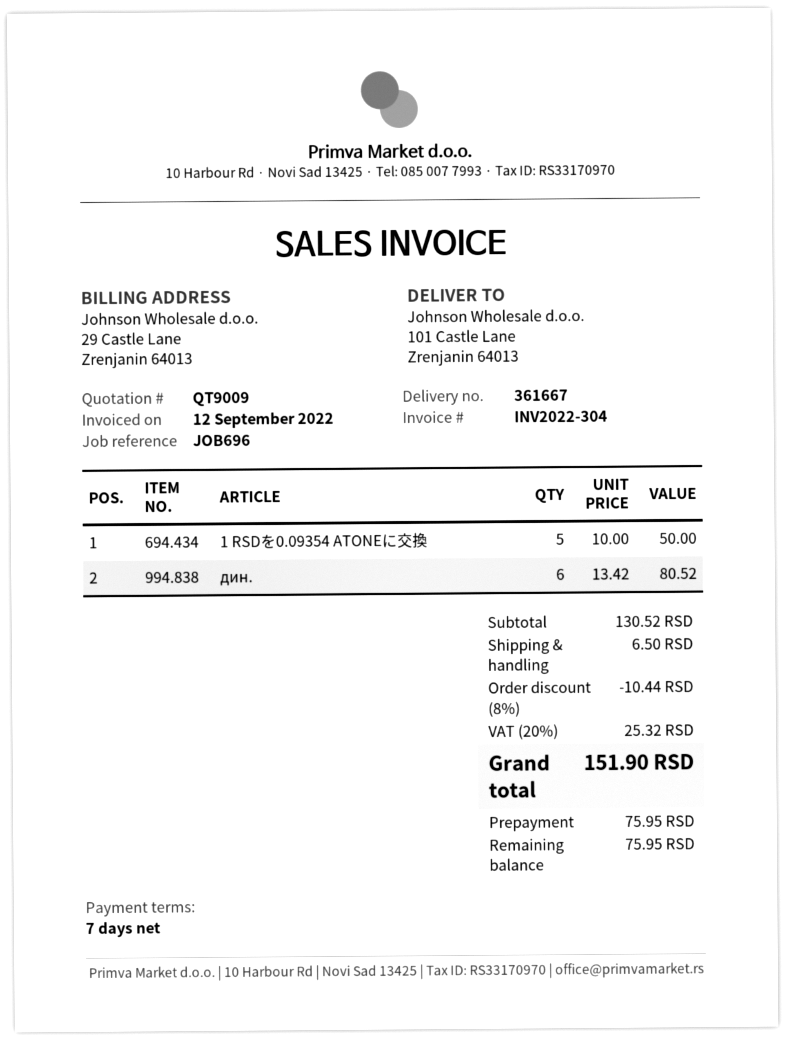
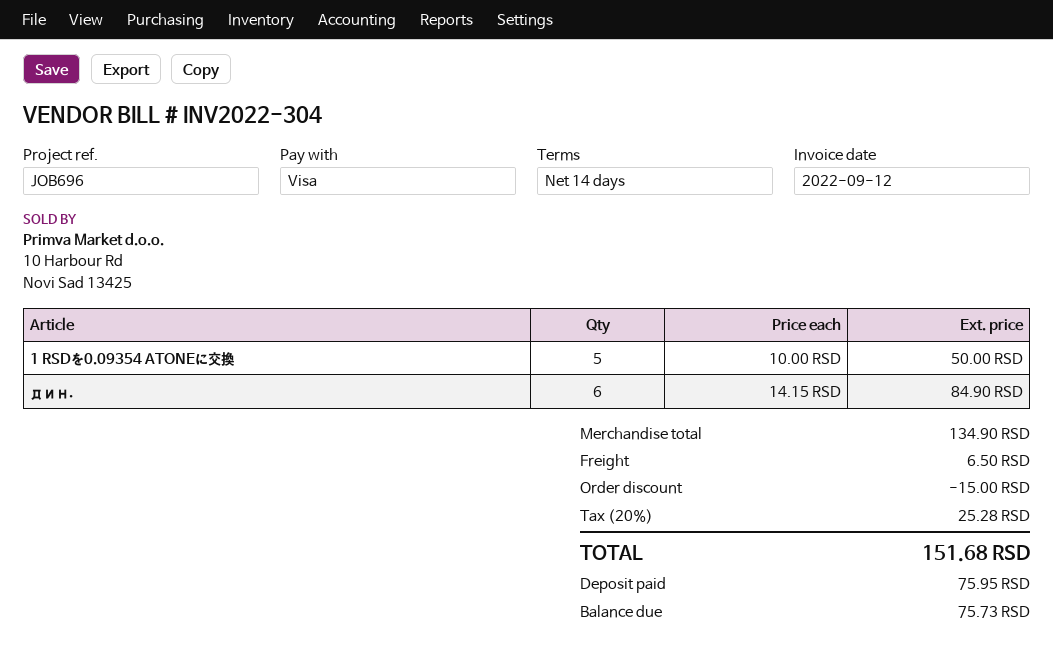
payment terms: 7 days -> 14 days
дин.: 6 x 13.42 = 80.52 -> 6 x 14.15 = 84.90
subtotal: 130.52 -> 134.90
discount: 10.44 -> 15.00
tax: 20% = 25.32 -> 20% = 25.28
total: 151.90 -> 151.68
balance: 75.95 -> 75.73

